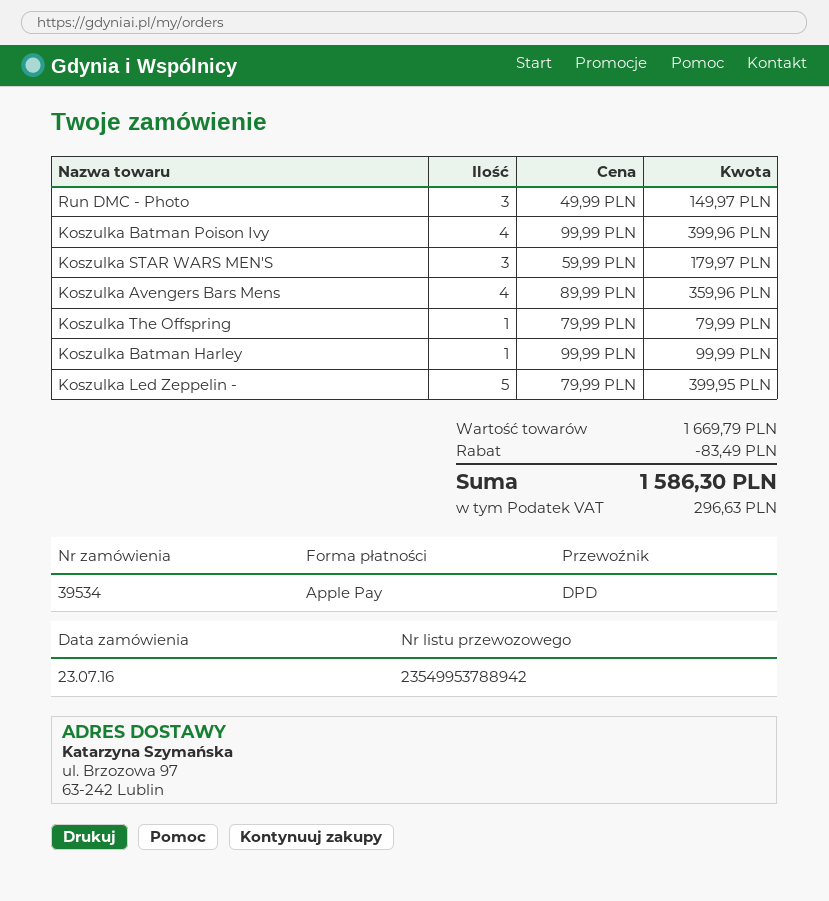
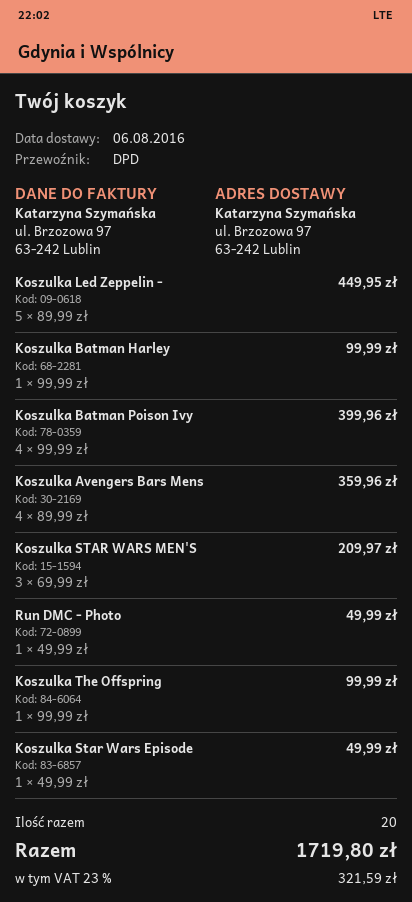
Run DMC - Photo: 3 x 49.99 = 149.97 -> 1 x 49.99 = 49.99
Koszulka STAR WARS MEN'S: 3 x 59.99 = 179.97 -> 3 x 69.99 = 209.97
Koszulka The Offspring: 1 x 79.99 = 79.99 -> 1 x 99.99 = 99.99
Koszulka Led Zeppelin -: 5 x 79.99 = 399.95 -> 5 x 89.99 = 449.95
Koszulka Star Wars Episode: none -> 1 x 49.99 = 49.99
discount: 83.49 -> none
tax: 296.63 -> 321.59
total: 1586.30 -> 1719.80

